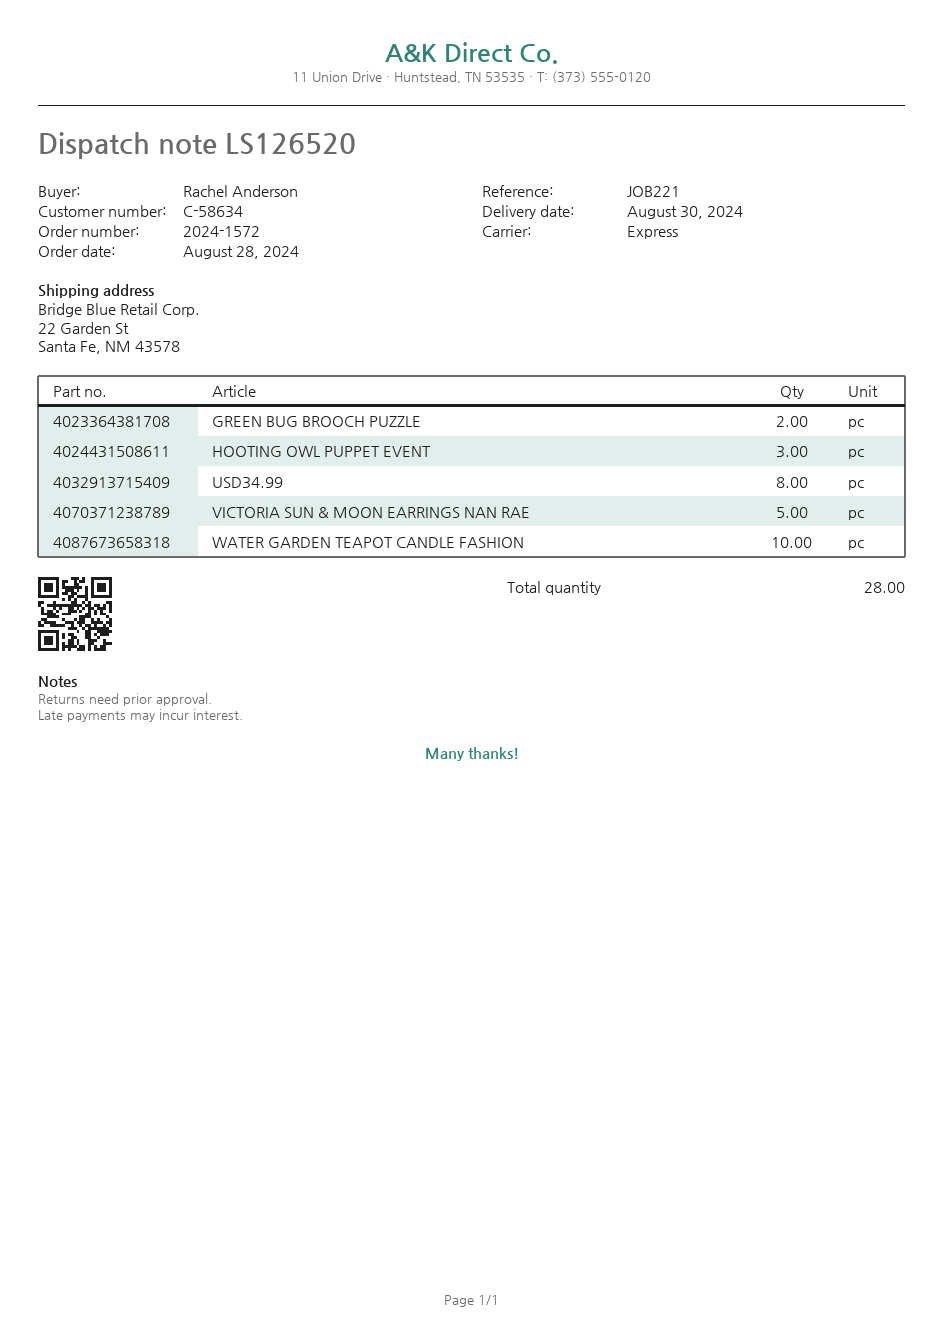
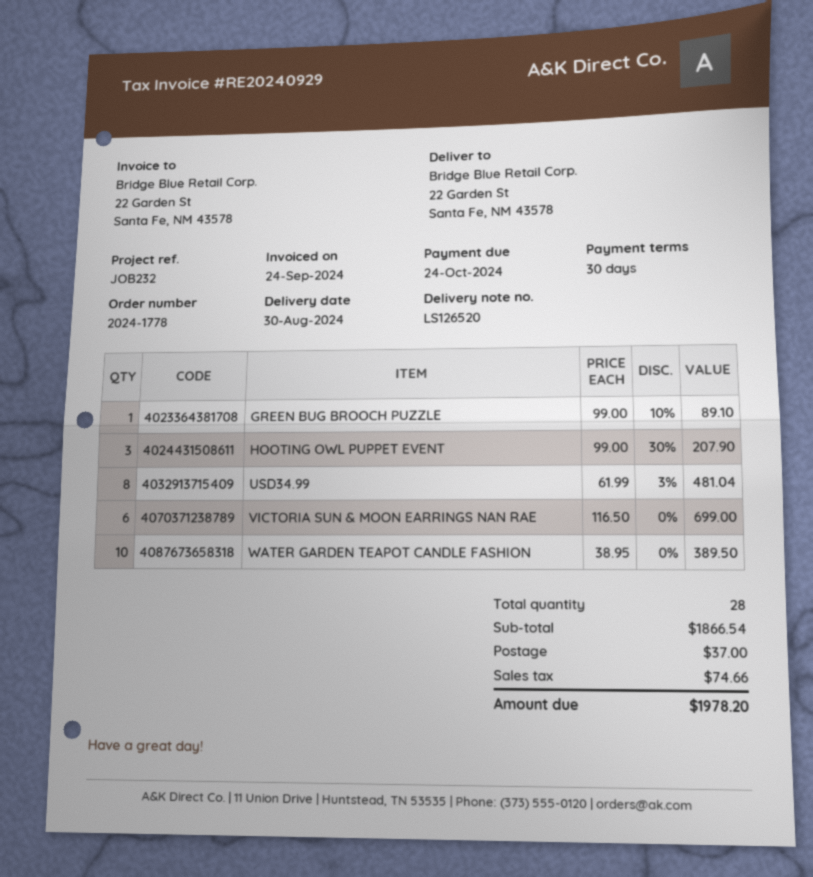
order number: 2024-1572 -> 2024-1778
reference: JOB221 -> JOB232
GREEN BUG BROOCH PUZZLE: 2 -> 1
VICTORIA SUN & MOON EARRINGS NAN RAE: 5 -> 6

